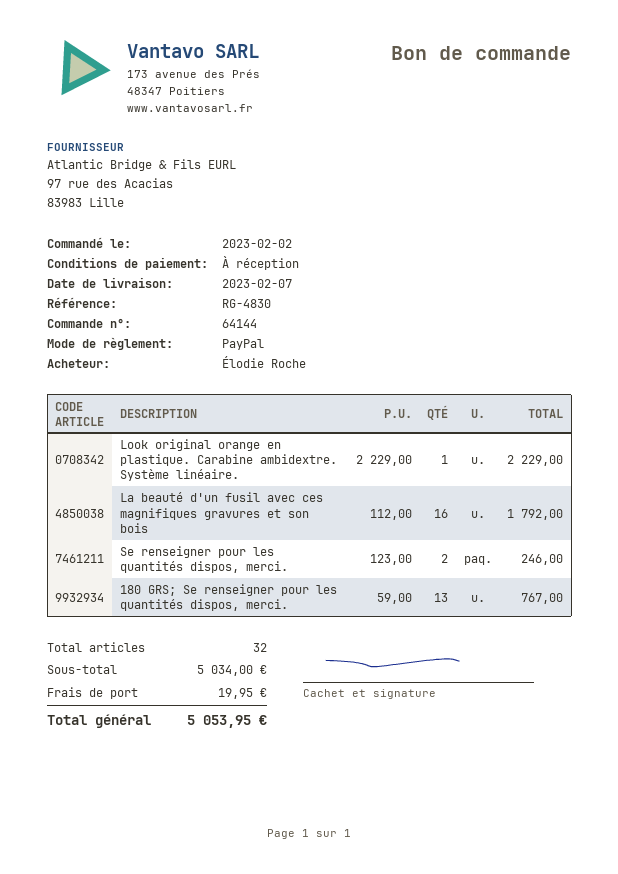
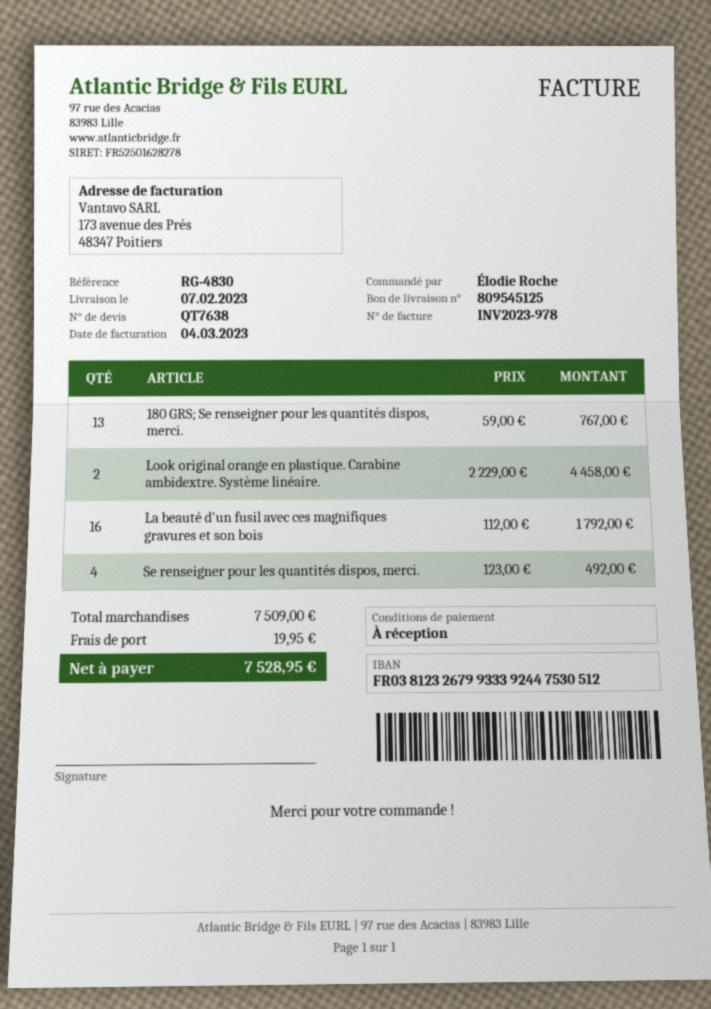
Look original orange en plastique. Carabine ambidextre. Système linéaire.: 1 x 2229.00 = 2229.00 -> 2 x 2229.00 = 4458.00
Se renseigner pour les quantités dispos, merci.: 2 x 123.00 = 246.00 -> 4 x 123.00 = 492.00
subtotal: 5034.00 -> 7509.00
total: 5053.95 -> 7528.95

